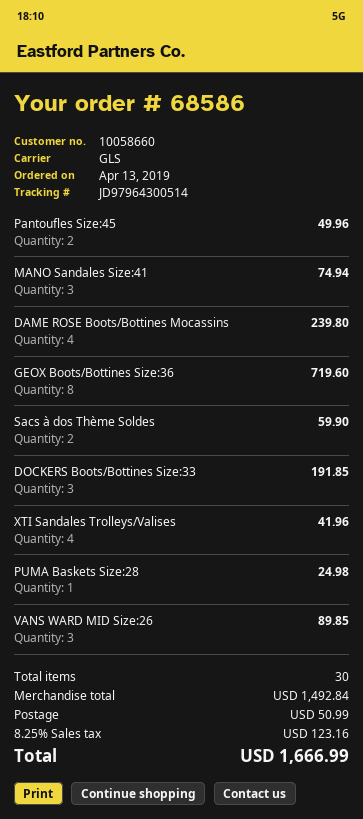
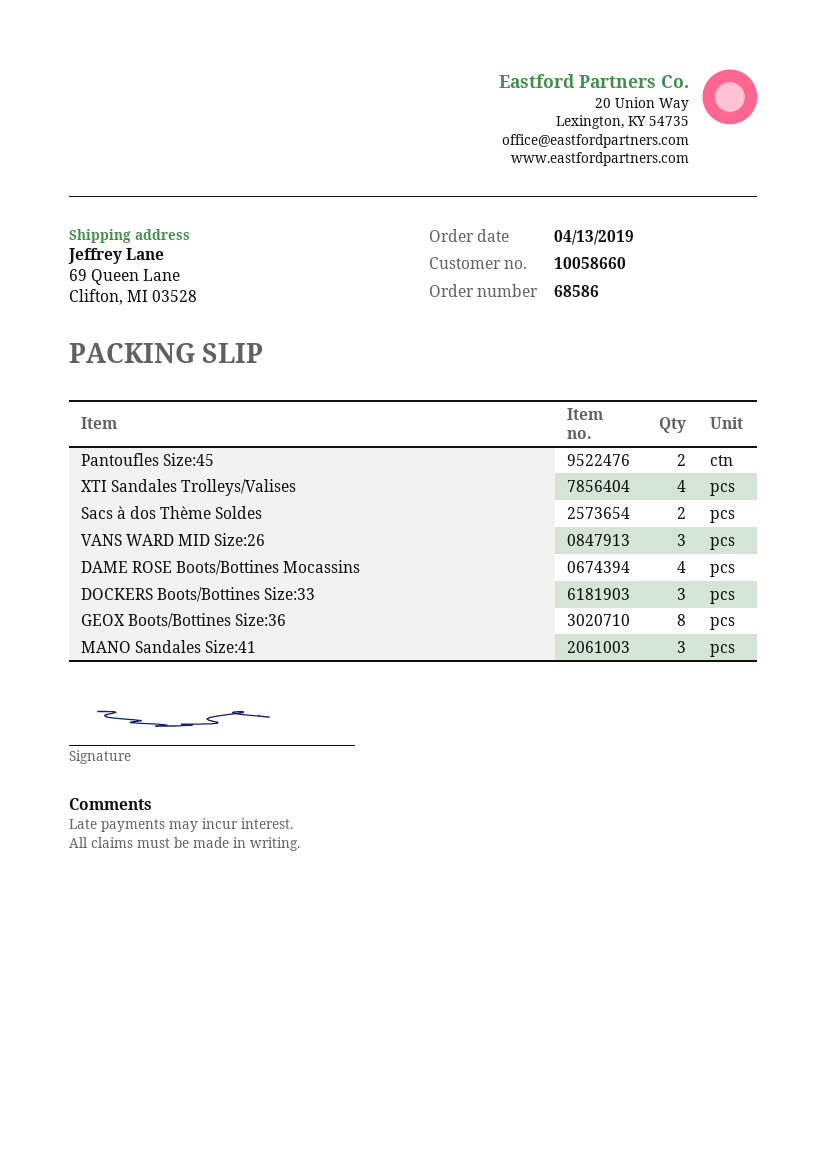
PUMA Baskets Size:28: 1 -> none

